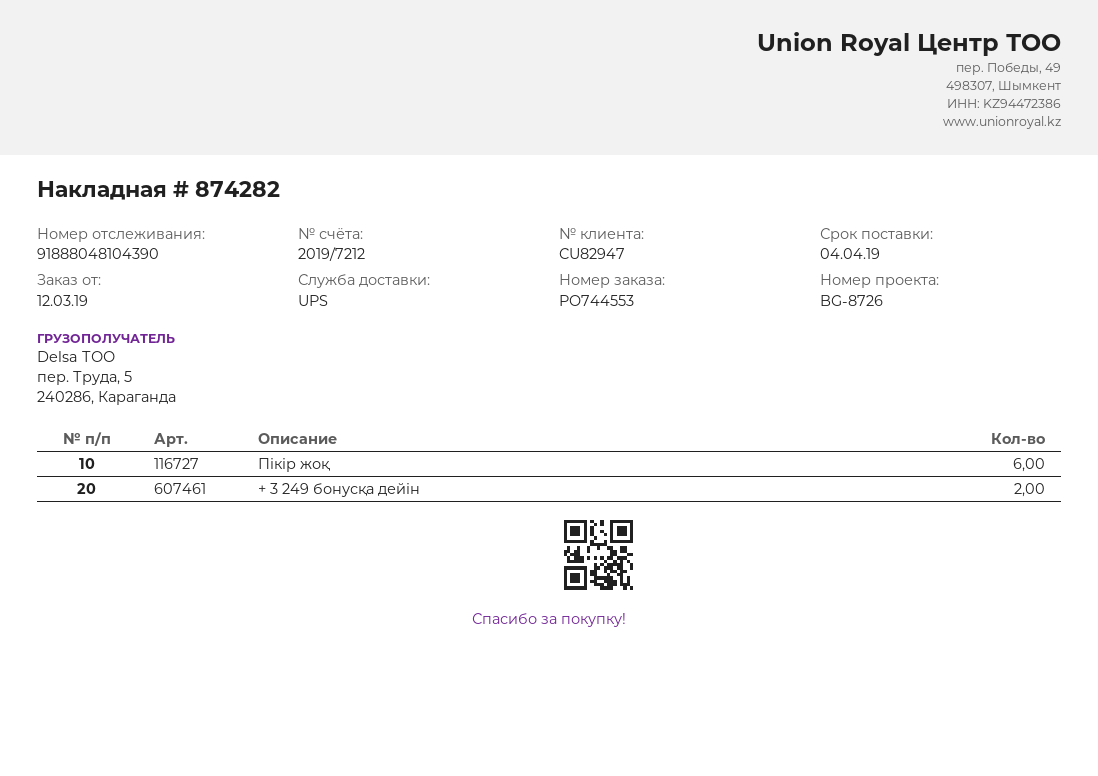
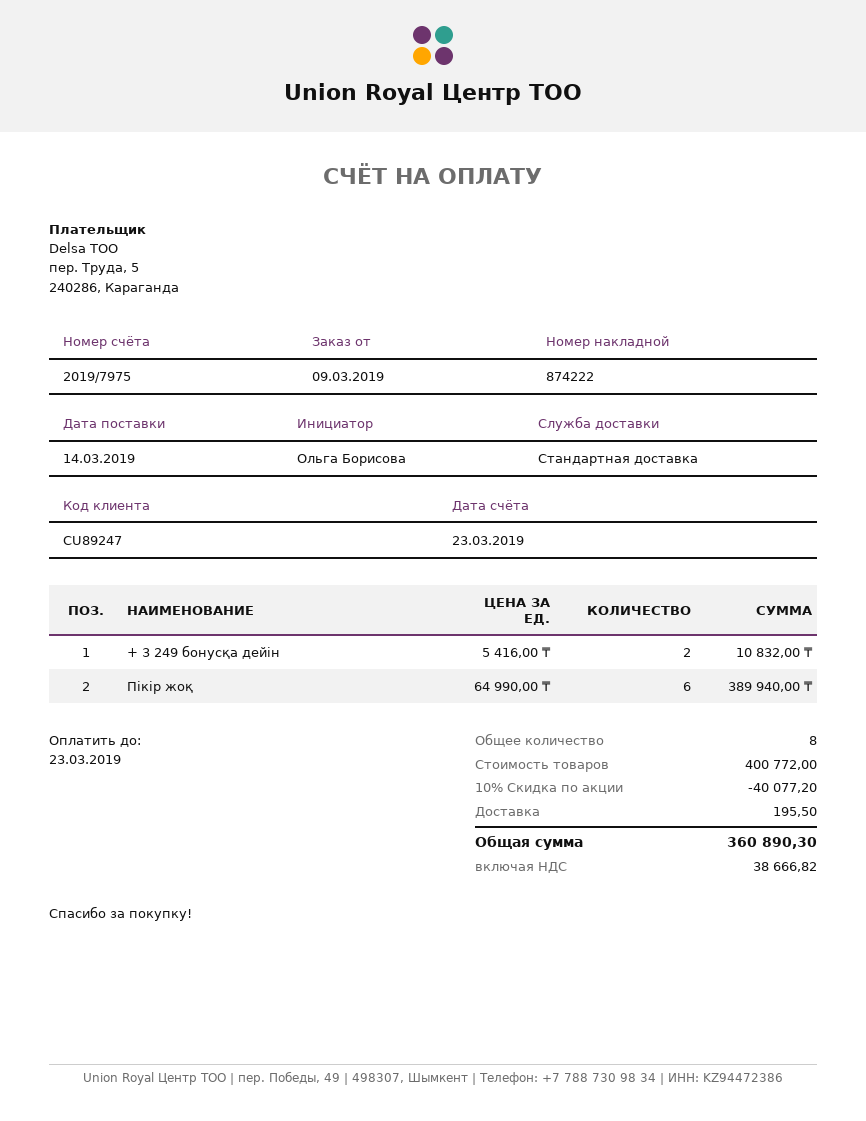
order date: 2019-03-12 -> 2019-03-09
delivery note number: 874282 -> 874222
delivery date: 2019-04-04 -> 2019-03-14
invoice number: 2019/7212 -> 2019/7975
customer number: CU82947 -> CU89247
shipping method: UPS -> standard

